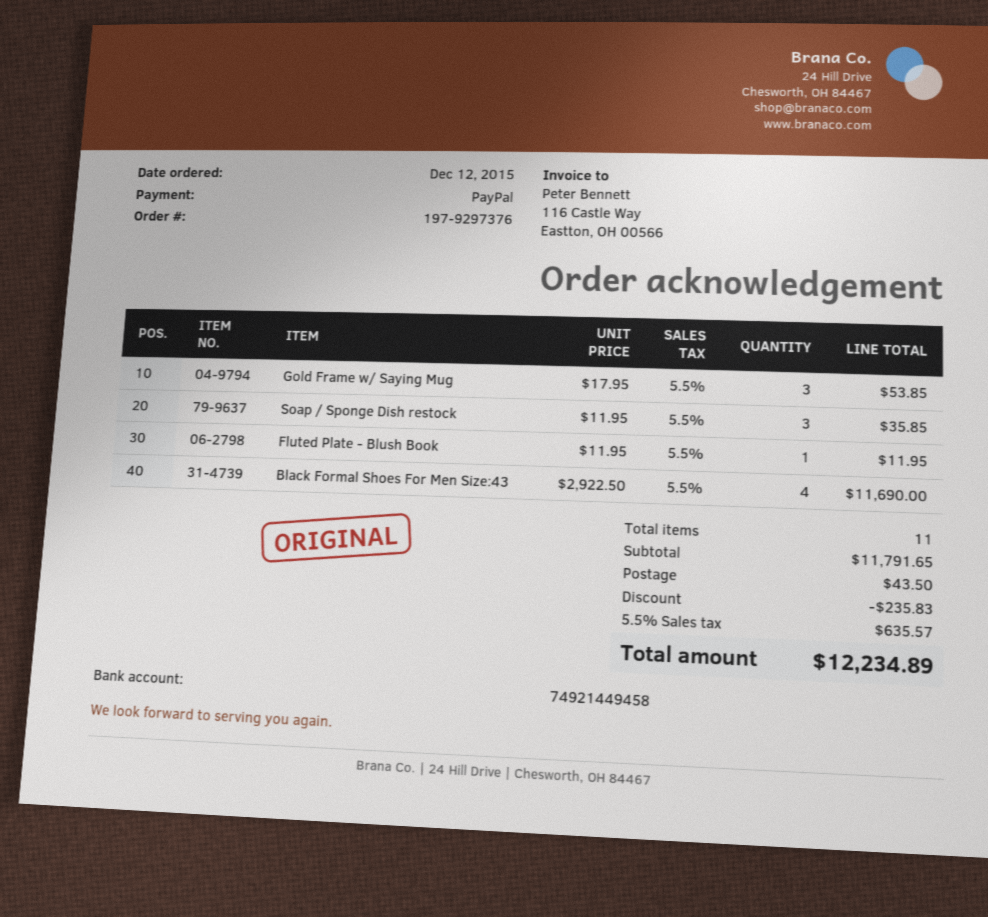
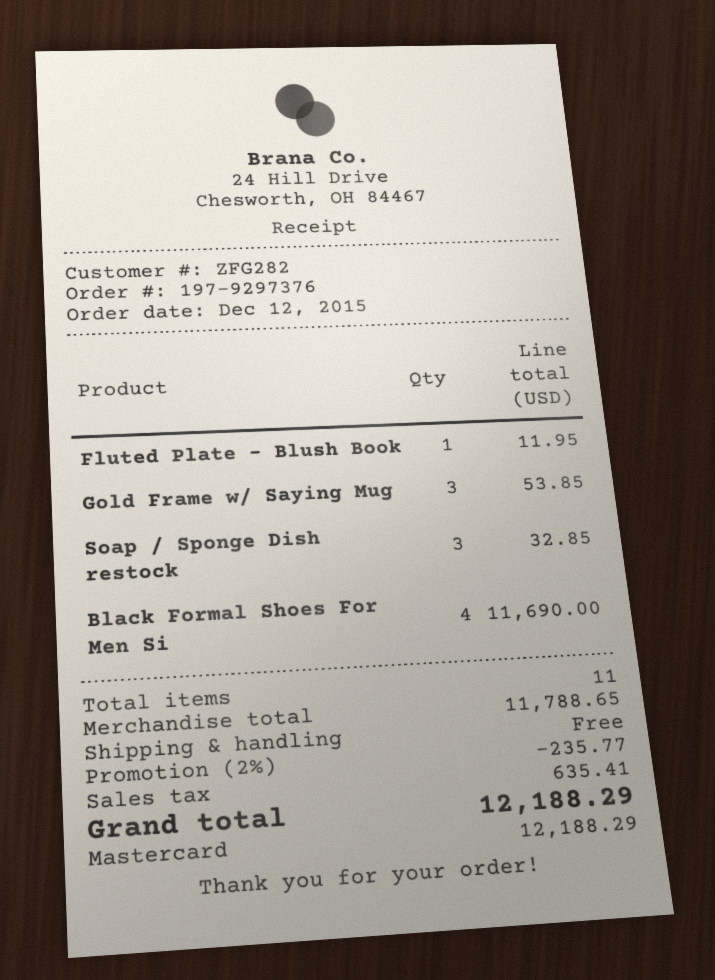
payment method: PayPal -> Mastercard
Soap / Sponge Dish restock: 3 for 35.85 -> 3 for 32.85
subtotal: 11791.65 -> 11788.65
discount: 235.83 -> 235.77
shipping: 43.50 -> 0.00
tax: 635.57 -> 635.41
total: 12234.89 -> 12188.29

